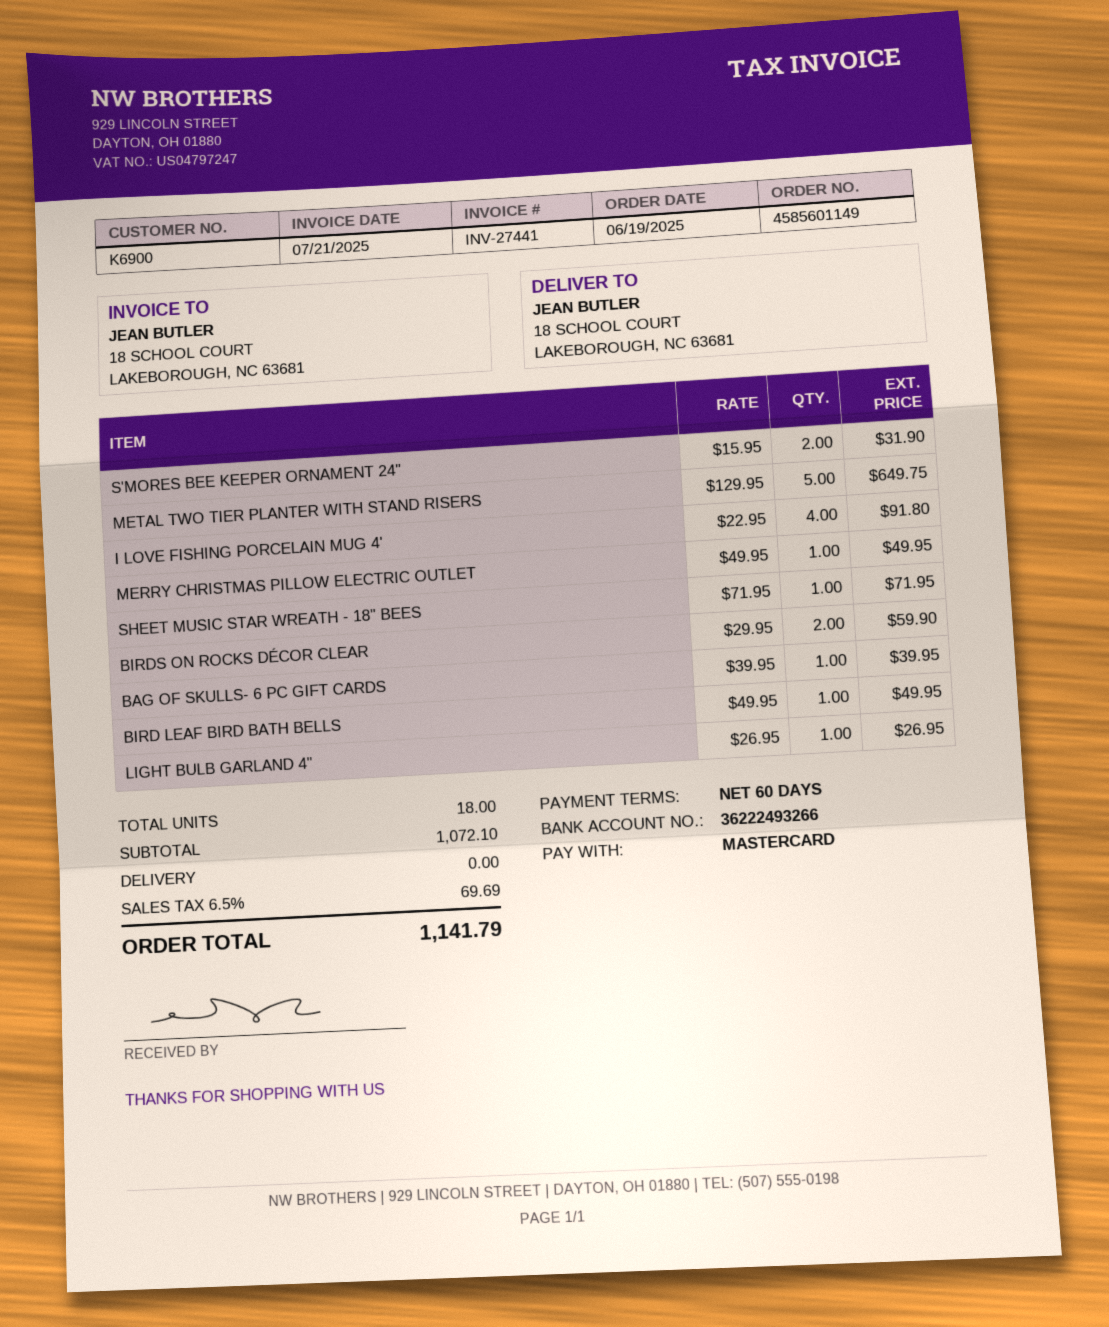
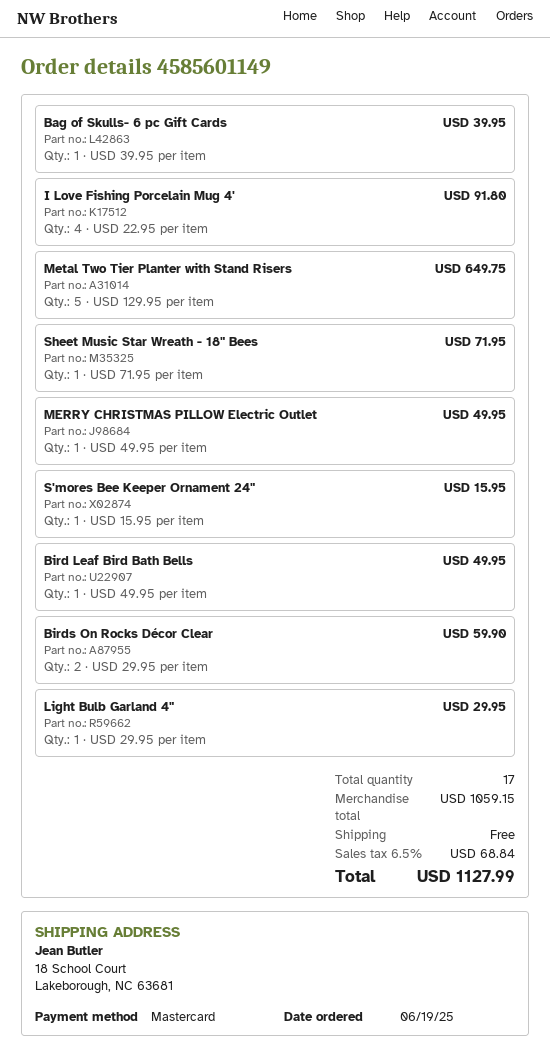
S'MORES BEE KEEPER ORNAMENT 24": 2 x 15.95 = 31.90 -> 1 x 15.95 = 15.95
LIGHT BULB GARLAND 4": 1 x 26.95 = 26.95 -> 1 x 29.95 = 29.95
total quantity: 18 -> 17
subtotal: 1072.10 -> 1059.15
tax: 6.5% = 69.69 -> 6.5% = 68.84
total: 1141.79 -> 1127.99

